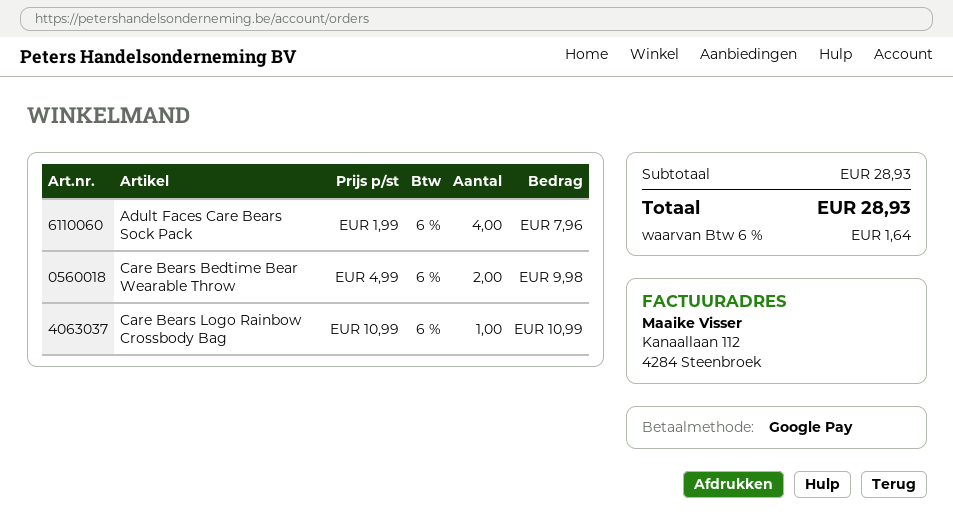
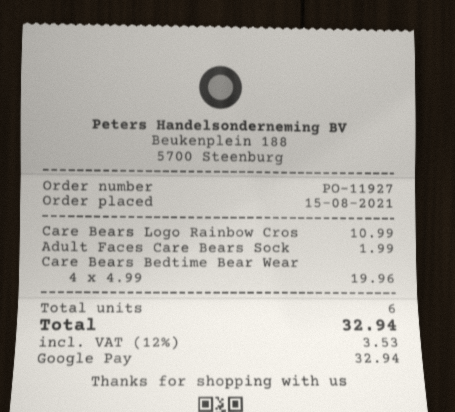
Adult Faces Care Bears Sock Pack: 4 x 1.99 = 7.96 -> 1 x 1.99 = 1.99
Care Bears Bedtime Bear Wearable Throw: 2 x 4.99 = 9.98 -> 4 x 4.99 = 19.96
tax: 6% = 1.64 -> 12% = 3.53
total: 28.93 -> 32.94

